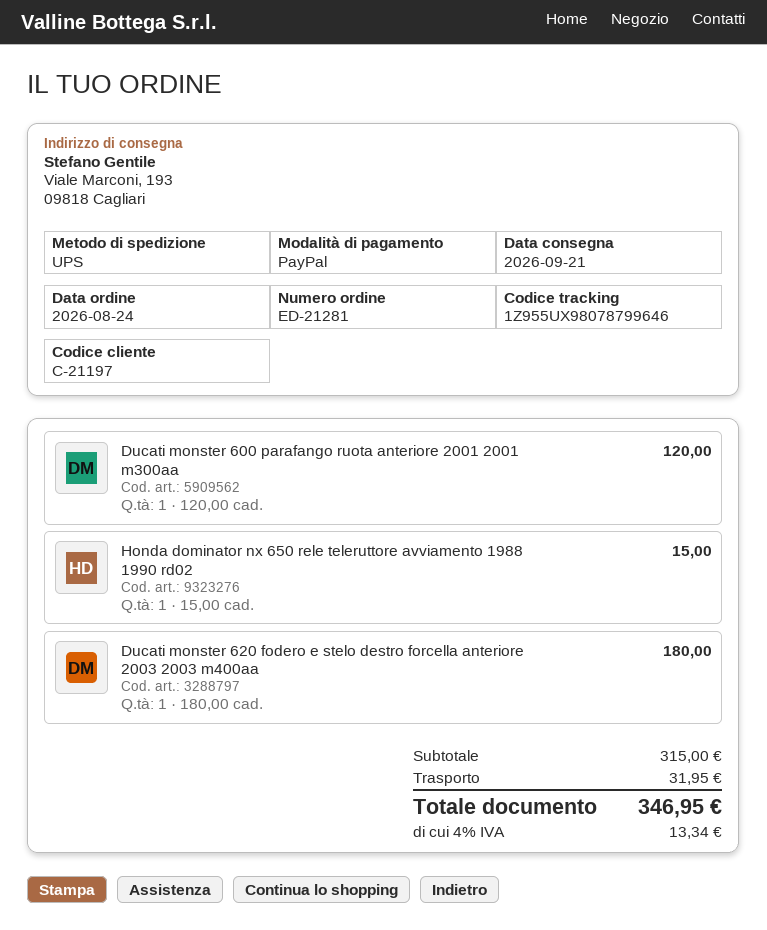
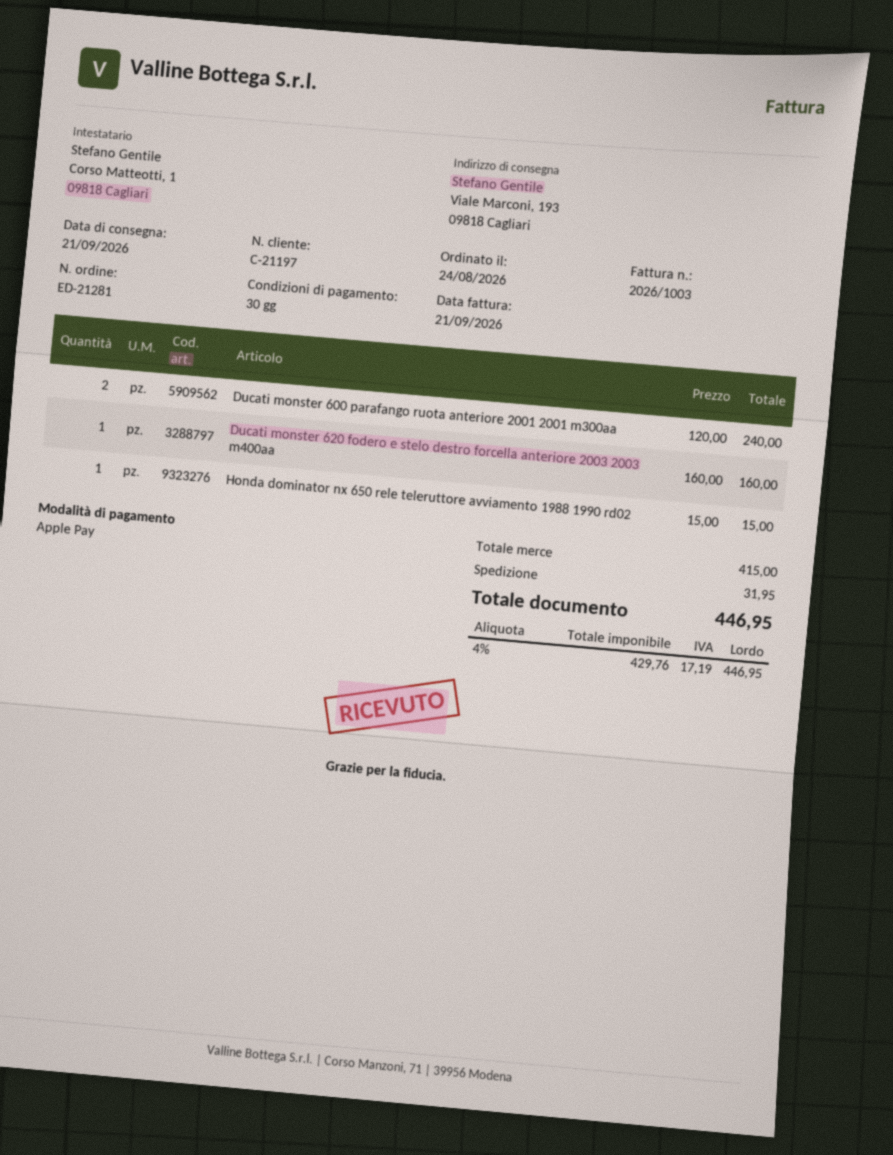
payment method: PayPal -> Apple Pay
Ducati monster 600 parafango ruota anteriore 2001 2001 m300aa: 1 x 120.00 = 120.00 -> 2 x 120.00 = 240.00
Ducati monster 620 fodero e stelo destro forcella anteriore 2003 2003 m400aa: 1 x 180.00 = 180.00 -> 1 x 160.00 = 160.00
subtotal: 315.00 -> 415.00
tax: 4% = 13.34 -> 4% = 17.19
total: 346.95 -> 446.95

